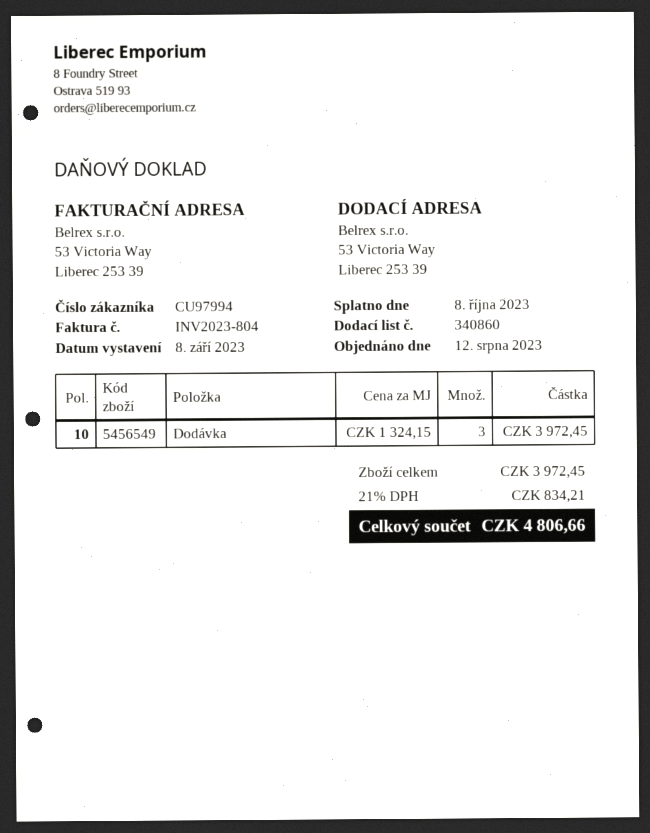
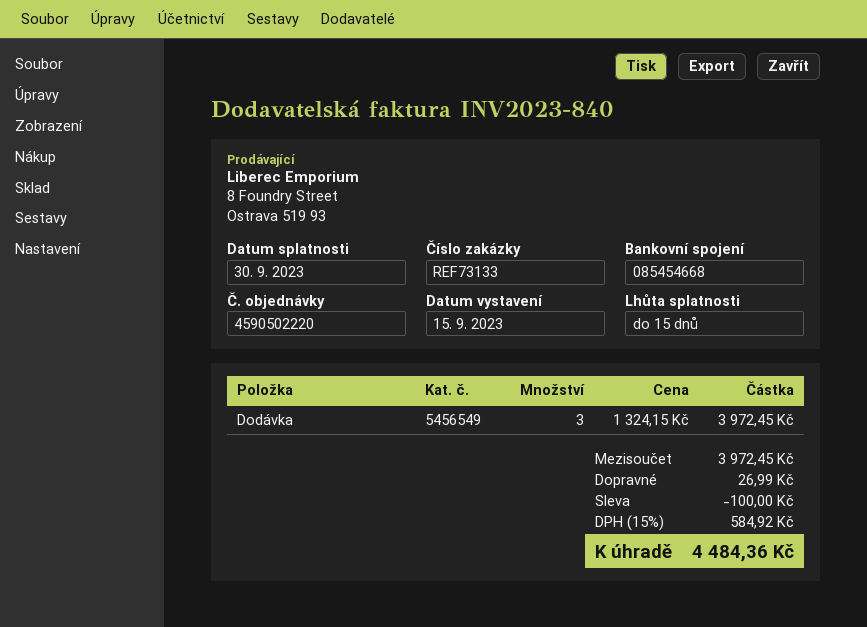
invoice number: INV2023-804 -> INV2023-840
invoice date: 2023-09-08 -> 2023-09-15
due date: 2023-10-08 -> 2023-09-30
discount: none -> 100.00
shipping: none -> 26.99
tax: 21% = 834.21 -> 15% = 584.92
total: 4806.66 -> 4484.36

